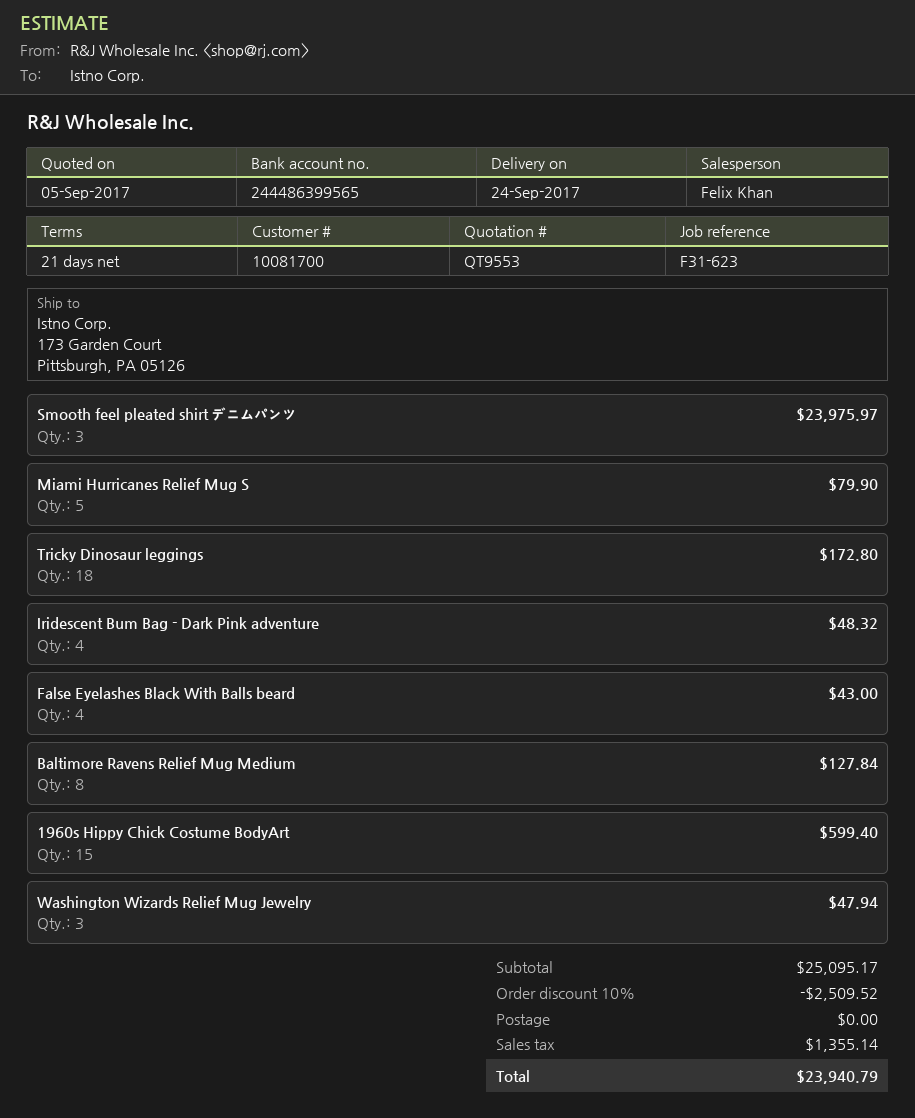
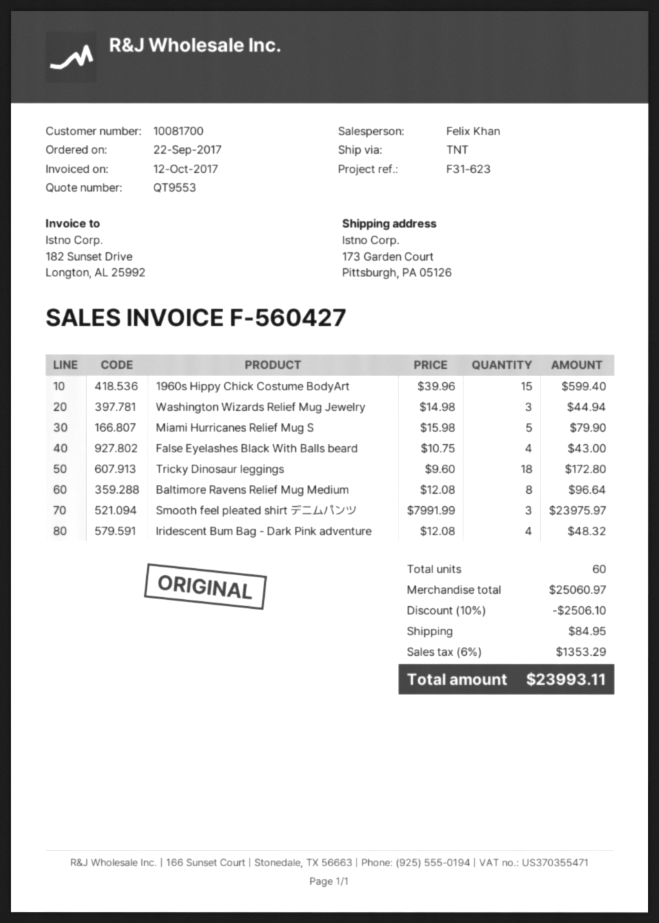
Baltimore Ravens Relief Mug Medium: 8 for 127.84 -> 8 for 96.64
Washington Wizards Relief Mug Jewelry: 3 for 47.94 -> 3 for 44.94
subtotal: 25095.17 -> 25060.97
discount: 10% = 2509.52 -> 10% = 2506.10
shipping: 0.00 -> 84.95
tax: 1355.14 -> 1353.29
total: 23940.79 -> 23993.11

